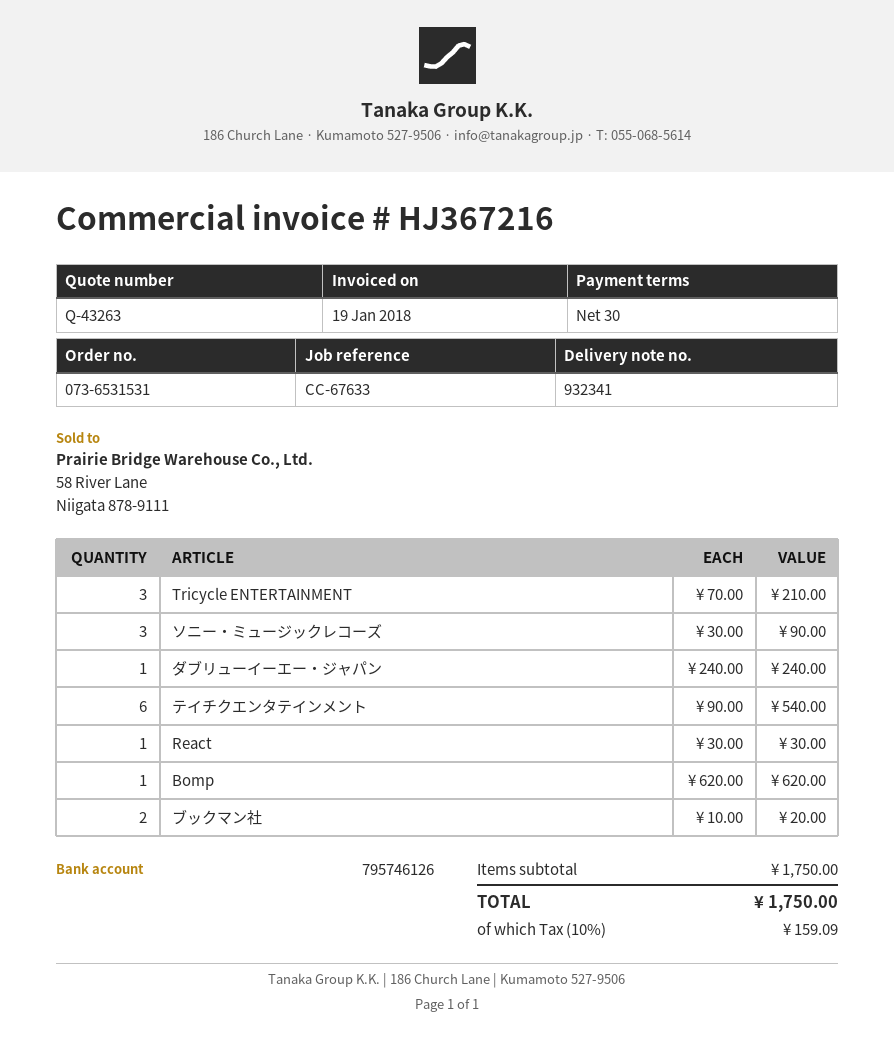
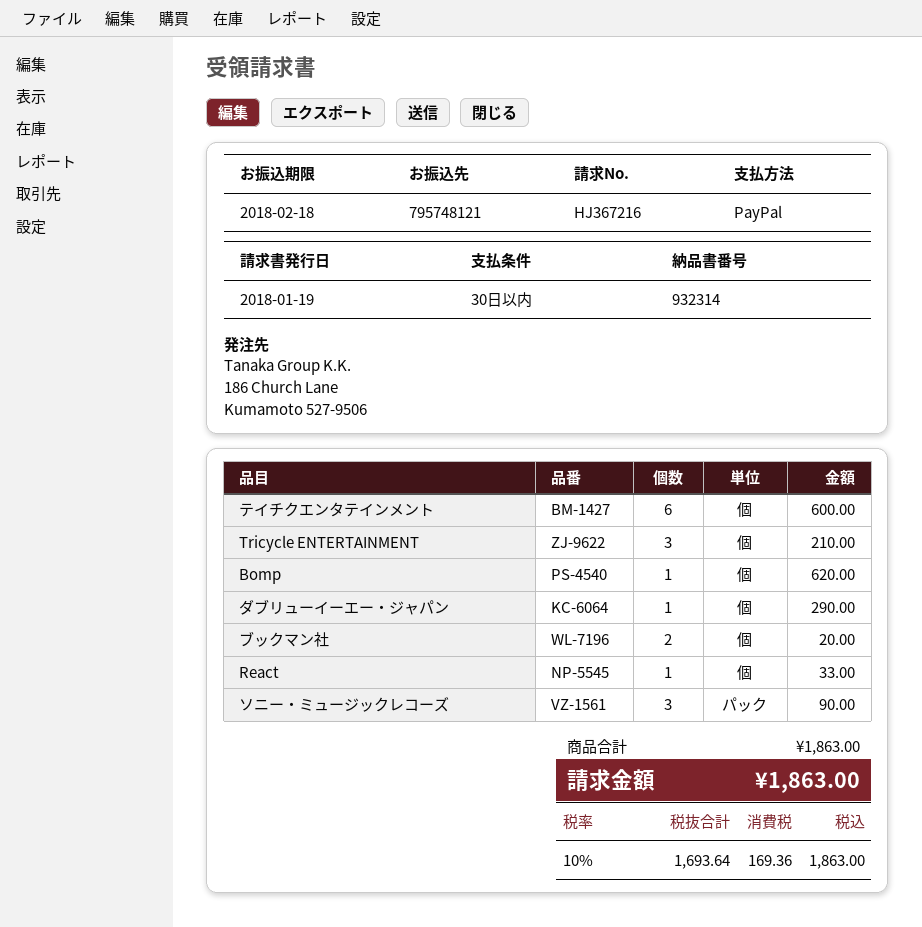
delivery note number: 932341 -> 932314
bank account: 795746126 -> 795748121
ダブリューイーエー・ジャパン: 1 for 240.00 -> 1 for 290.00
テイチクエンタテインメント: 6 for 540.00 -> 6 for 600.00
React: 1 for 30.00 -> 1 for 33.00
subtotal: 1750.00 -> 1863.00
tax: 10% = 159.09 -> 10% = 169.36
total: 1750.00 -> 1863.00

